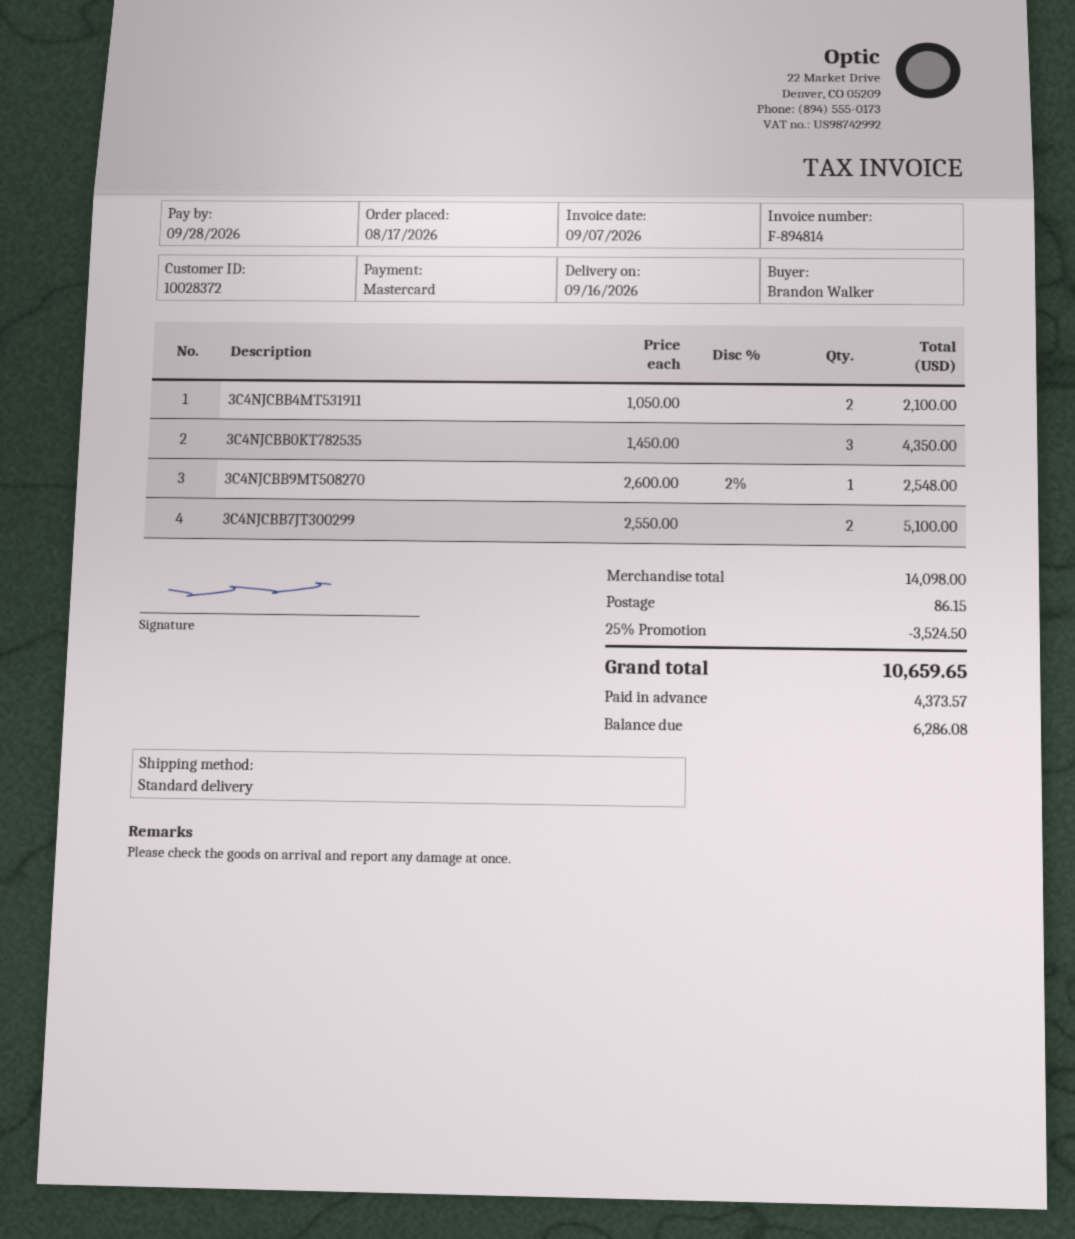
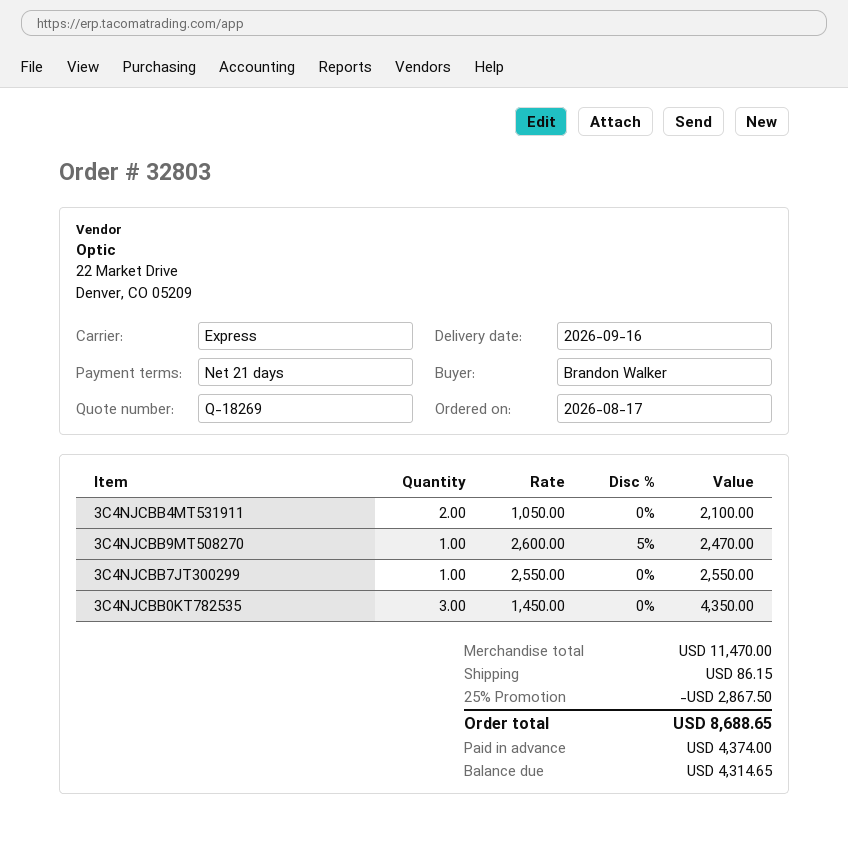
shipping method: standard -> express
3C4NJCBB9MT508270: 1 x 2600.00 - 2% = 2548.00 -> 1 x 2600.00 - 5% = 2470.00
3C4NJCBB7JT300299: 2 x 2550.00 = 5100.00 -> 1 x 2550.00 = 2550.00
subtotal: 14098.00 -> 11470.00
discount: 25% = 3524.50 -> 25% = 2867.50
total: 10659.65 -> 8688.65
deposit: 4373.57 -> 4374.00
balance: 6286.08 -> 4314.65

